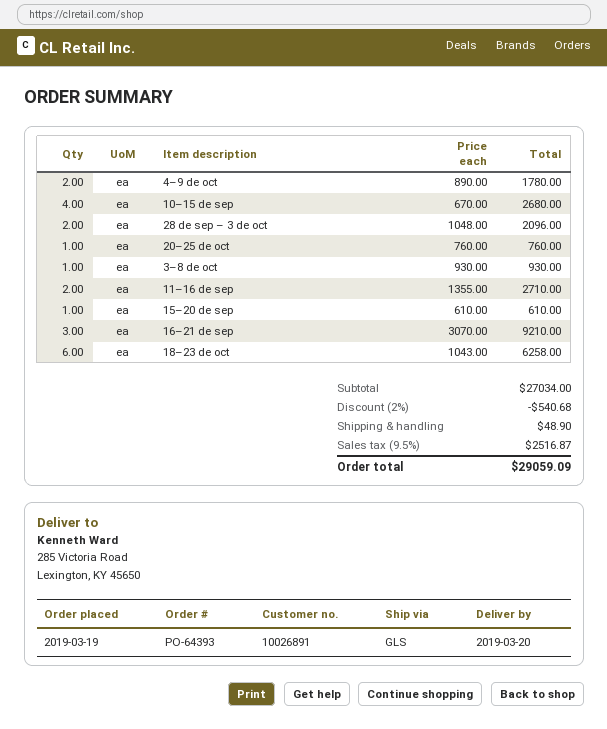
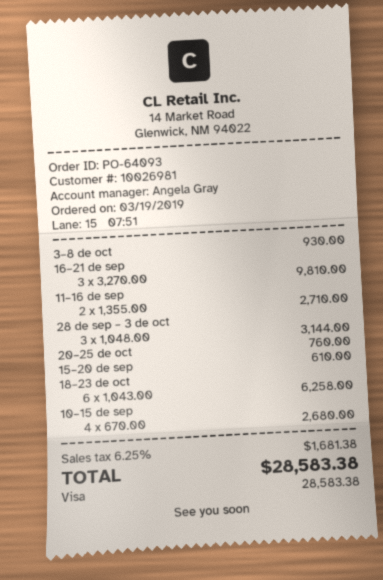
order number: PO-64393 -> PO-64093
customer number: 10026891 -> 10026981
4–9 de oct: 2 x 890.00 = 1780.00 -> none
28 de sep – 3 de oct: 2 x 1048.00 = 2096.00 -> 3 x 1048.00 = 3144.00
16–21 de sep: 3 x 3070.00 = 9210.00 -> 3 x 3270.00 = 9810.00
discount: 2% = 540.68 -> none
shipping: 48.90 -> none
tax: 9.5% = 2516.87 -> 6.25% = 1681.38
total: 29059.09 -> 28583.38

